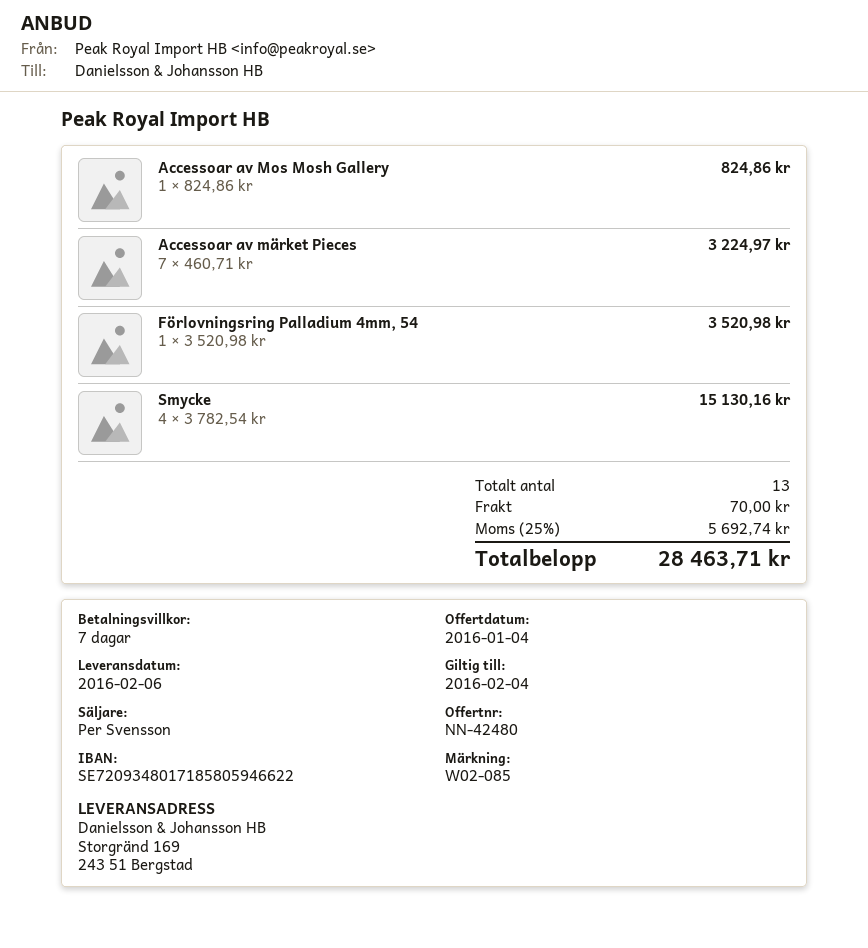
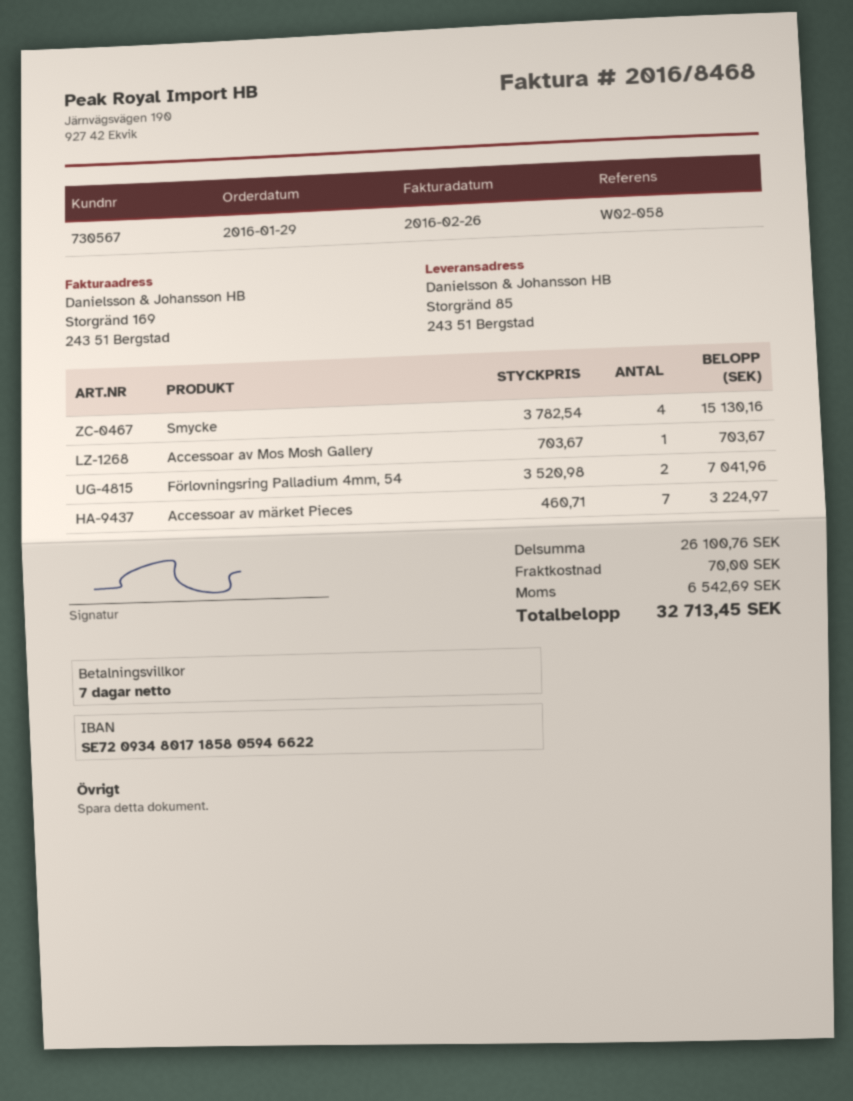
reference: W02-085 -> W02-058
ship to: Storgränd 169, 243 51 Bergstad -> Storgränd 85, 243 51 Bergstad
Accessoar av Mos Mosh Gallery: 1 x 824.86 = 824.86 -> 1 x 703.67 = 703.67
Förlovningsring Palladium 4mm, 54: 1 x 3520.98 = 3520.98 -> 2 x 3520.98 = 7041.96
tax: 5692.74 -> 6542.69
total: 28463.71 -> 32713.45

